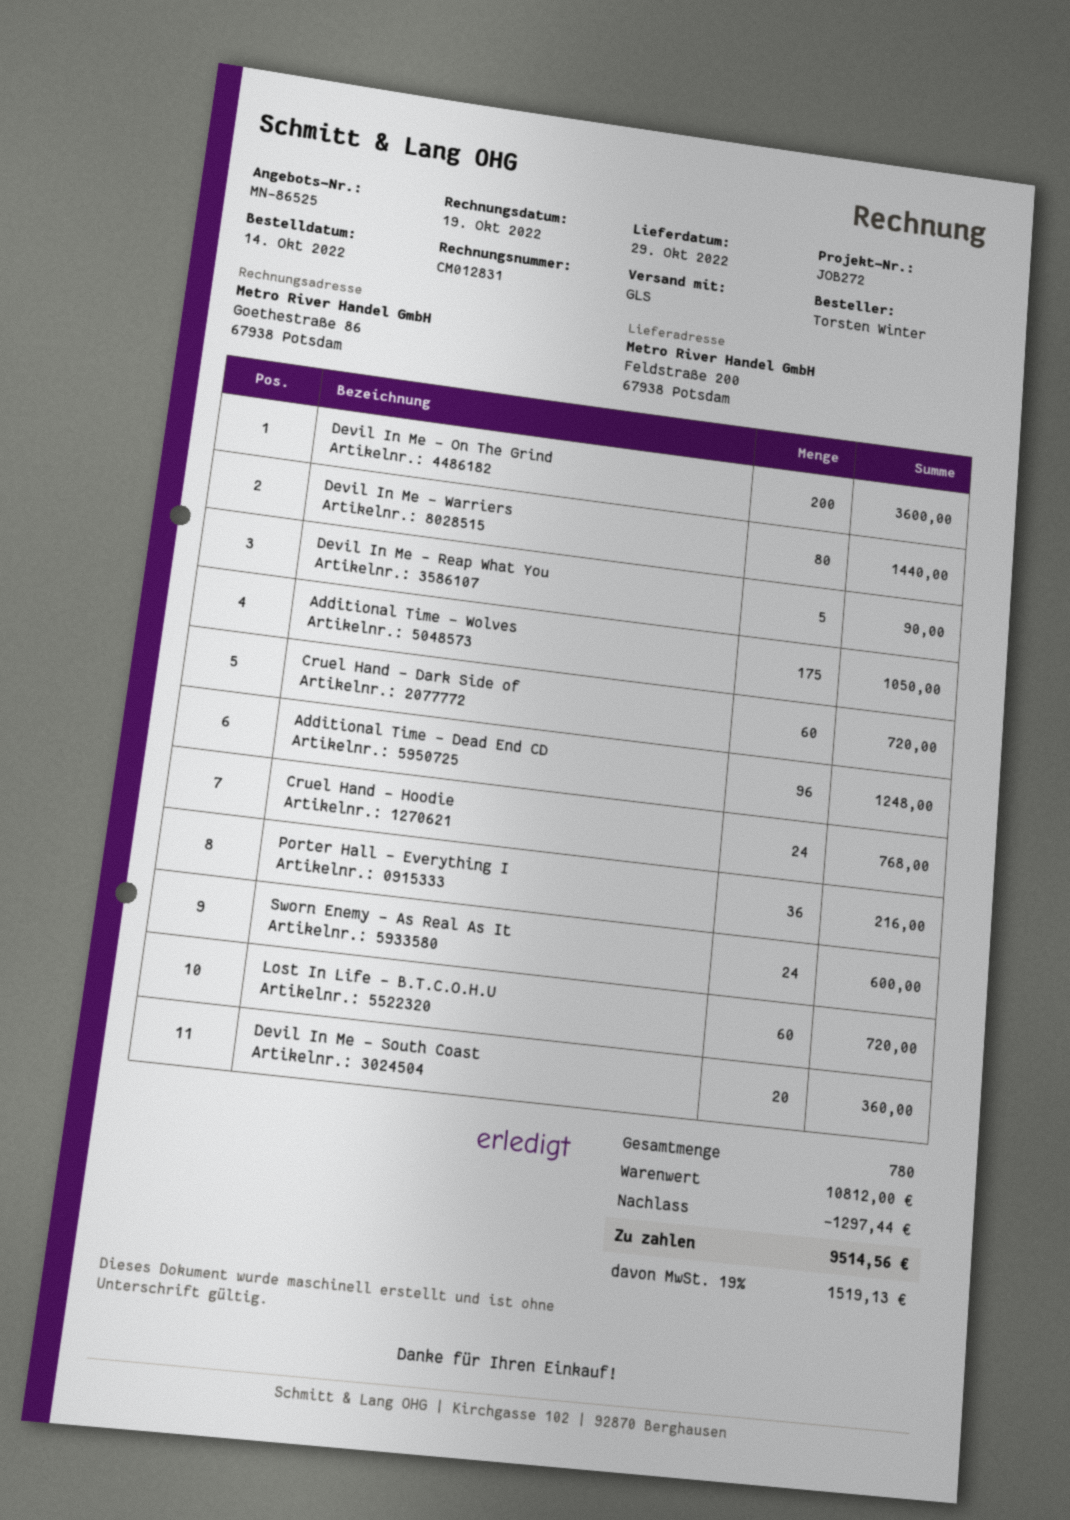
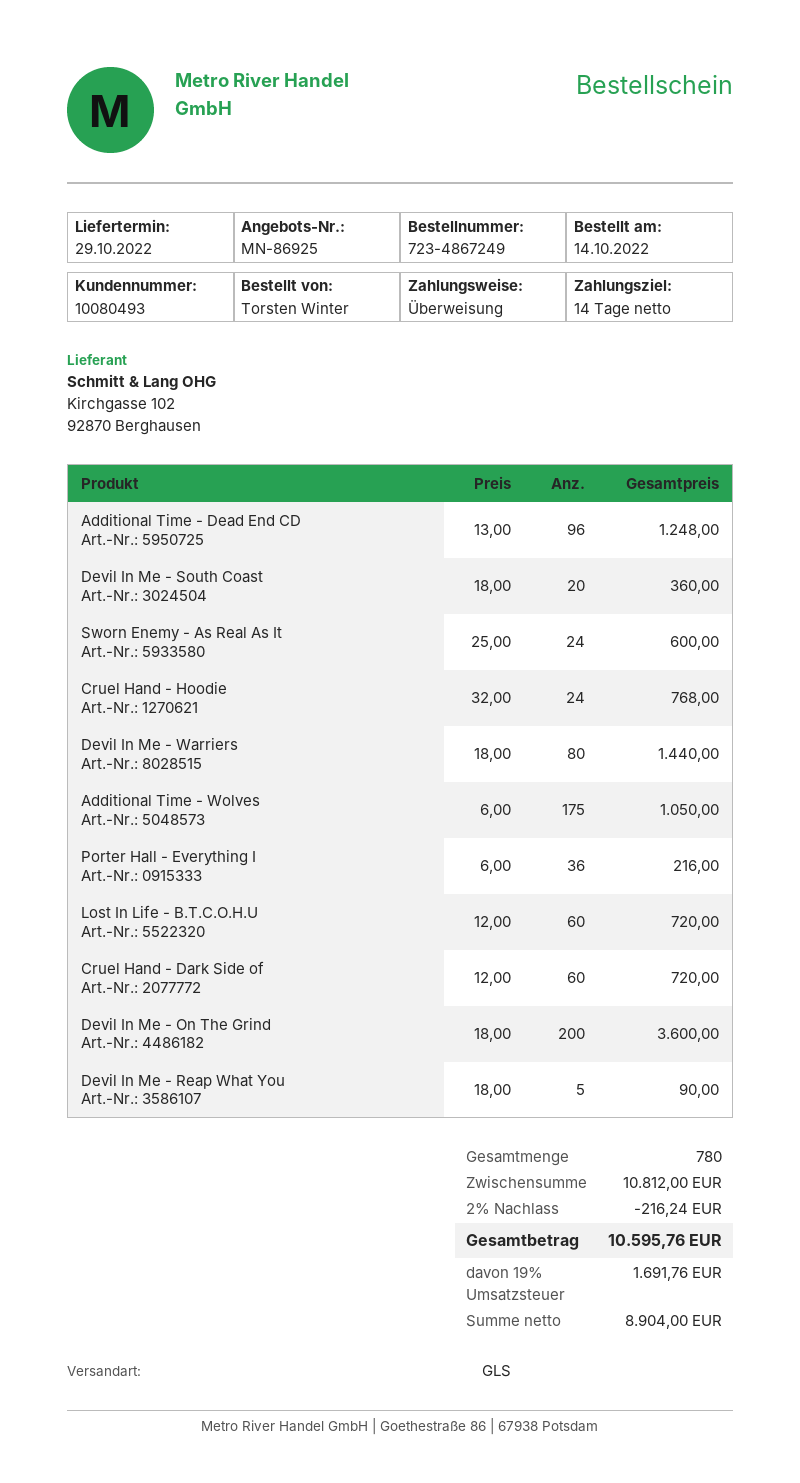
quote number: MN-86525 -> MN-86925
discount: 1297.44 -> 216.24
tax: 19% = 1519.13 -> 19% = 1691.76
total: 9514.56 -> 10595.76

